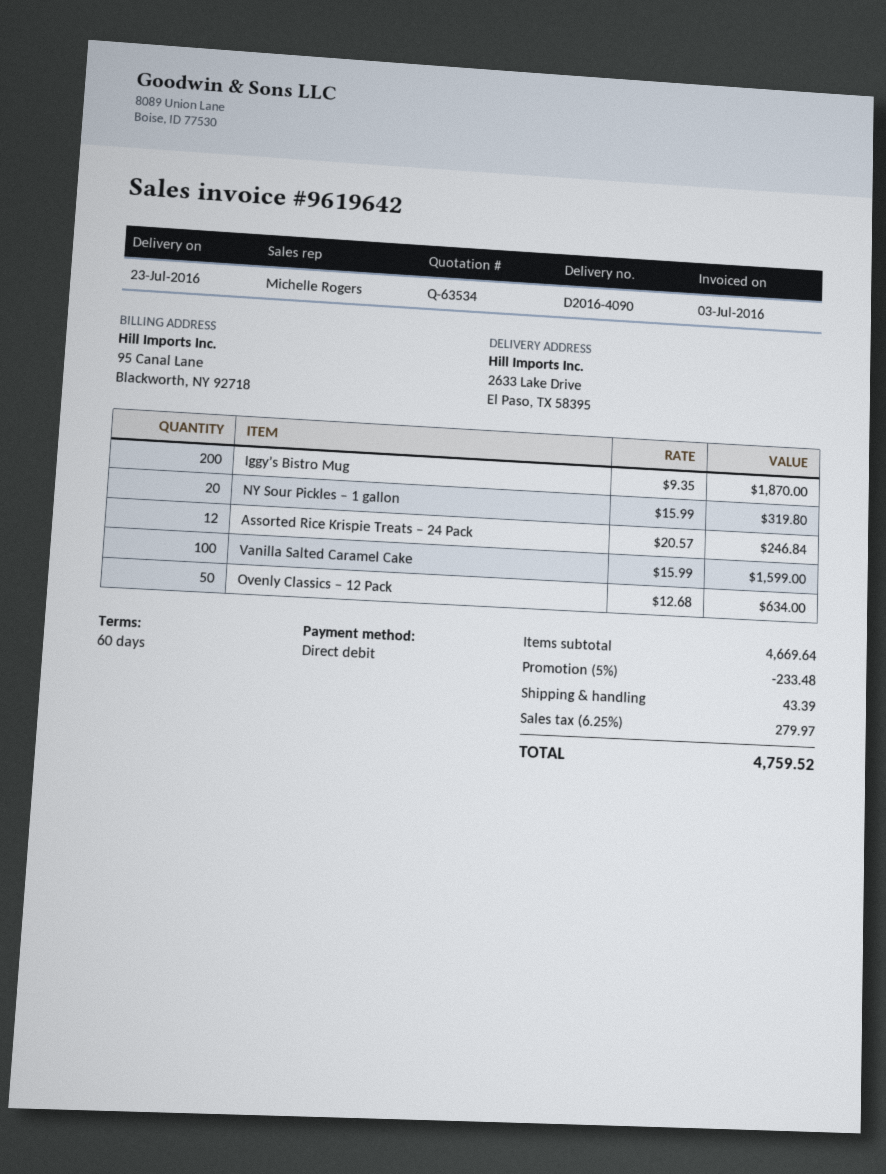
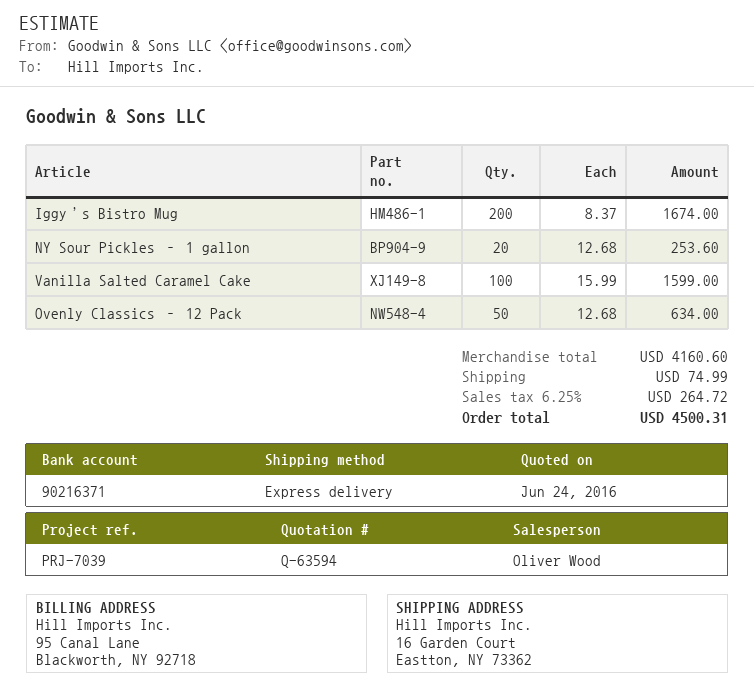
quote number: Q-63534 -> Q-63594
sales rep: Michelle Rogers -> Oliver Wood
ship to: 2633 Lake Drive, El Paso, TX 58395 -> 16 Garden Court, Eastton, NY 73362
Iggy’s Bistro Mug: 200 x 9.35 = 1870.00 -> 200 x 8.37 = 1674.00
NY Sour Pickles – 1 gallon: 20 x 15.99 = 319.80 -> 20 x 12.68 = 253.60
Assorted Rice Krispie Treats – 24 Pack: 12 x 20.57 = 246.84 -> none
subtotal: 4669.64 -> 4160.60
discount: 5% = 233.48 -> none
shipping: 43.39 -> 74.99
tax: 6.25% = 279.97 -> 6.25% = 264.72
total: 4759.52 -> 4500.31

